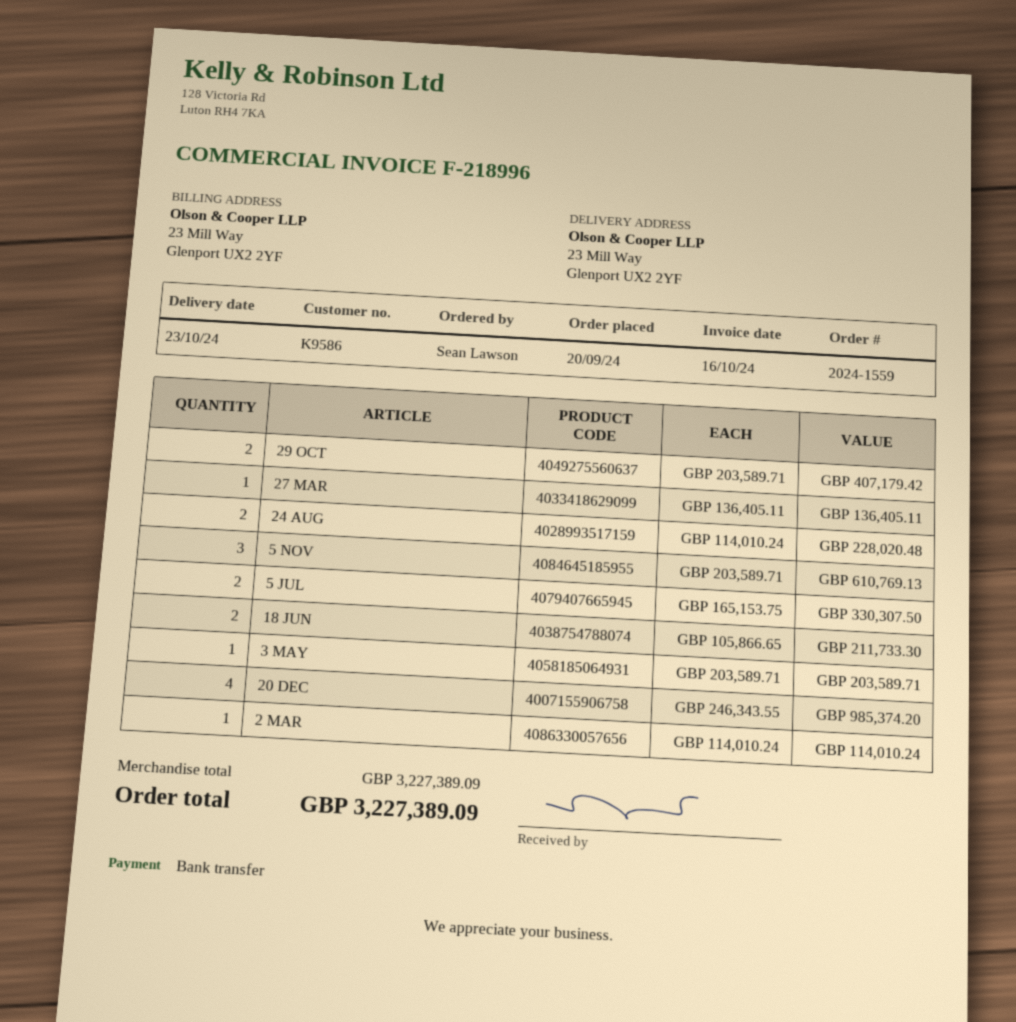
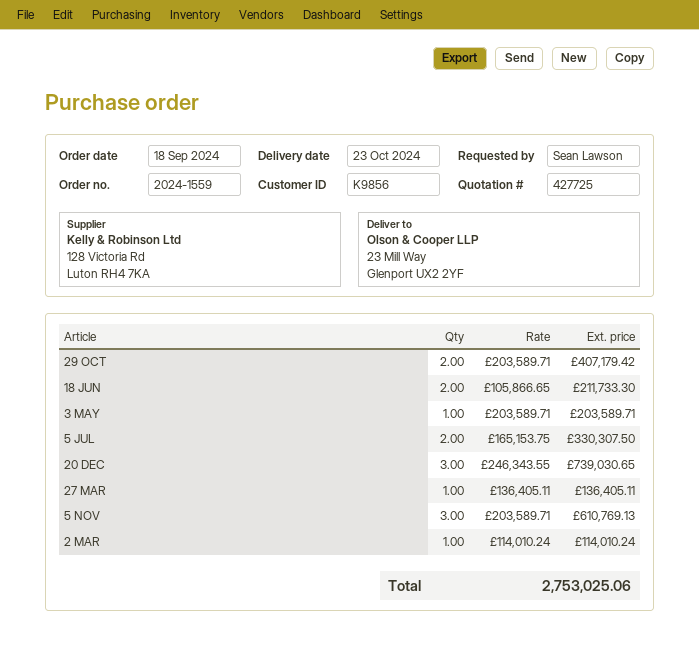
order date: 2024-09-20 -> 2024-09-18
customer number: K9586 -> K9856
24 AUG: 2 x 114010.24 = 228020.48 -> none
20 DEC: 4 x 246343.55 = 985374.20 -> 3 x 246343.55 = 739030.65
total: 3227389.09 -> 2753025.06

